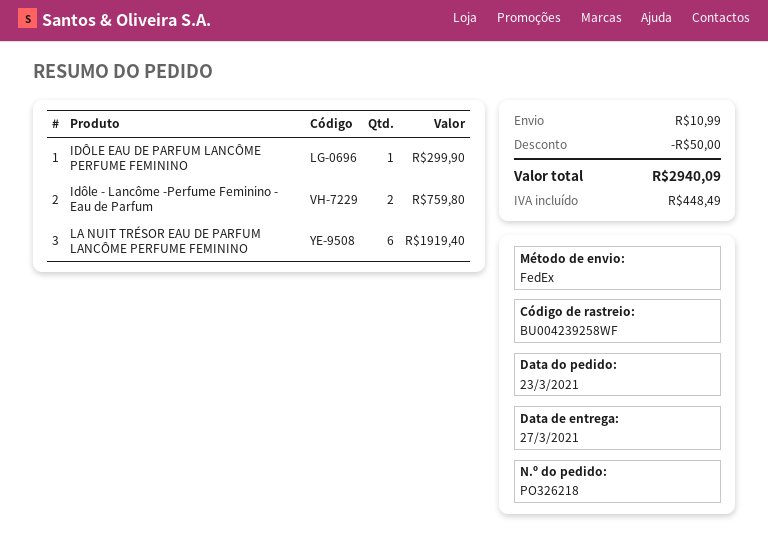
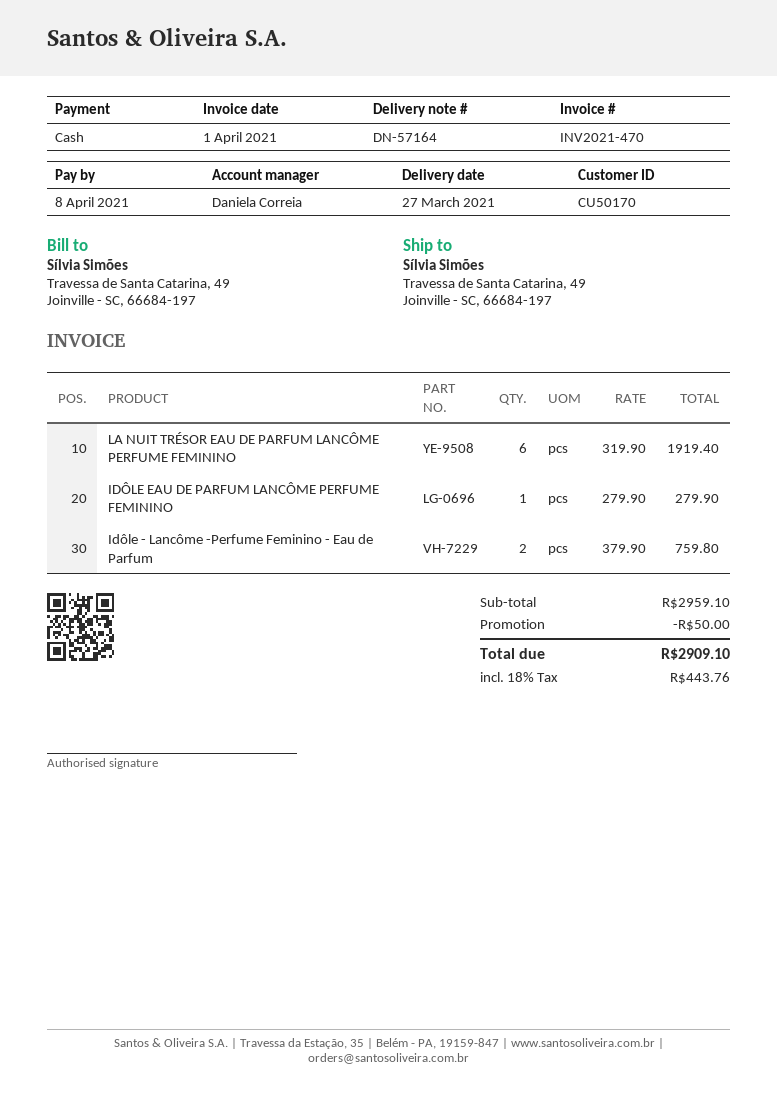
IDÔLE EAU DE PARFUM LANCÔME PERFUME FEMININO: 1 for 299.90 -> 1 for 279.90
shipping: 10.99 -> none
tax: 448.49 -> 443.76
total: 2940.09 -> 2909.10

